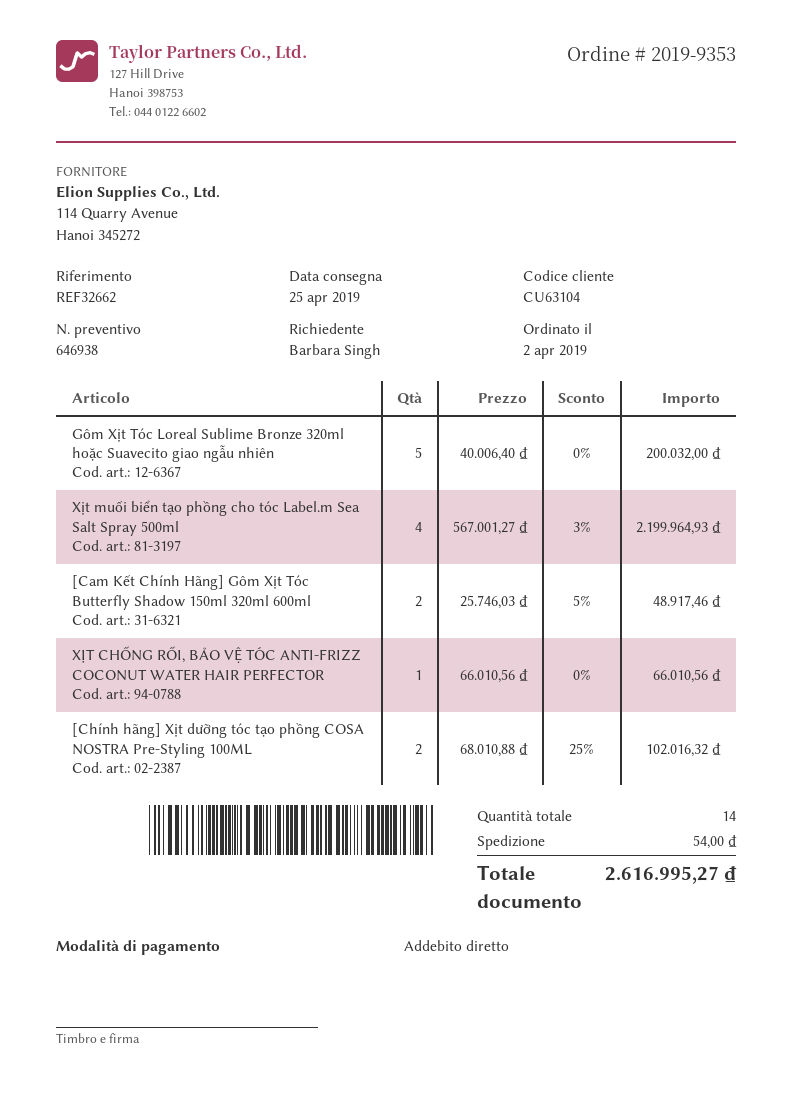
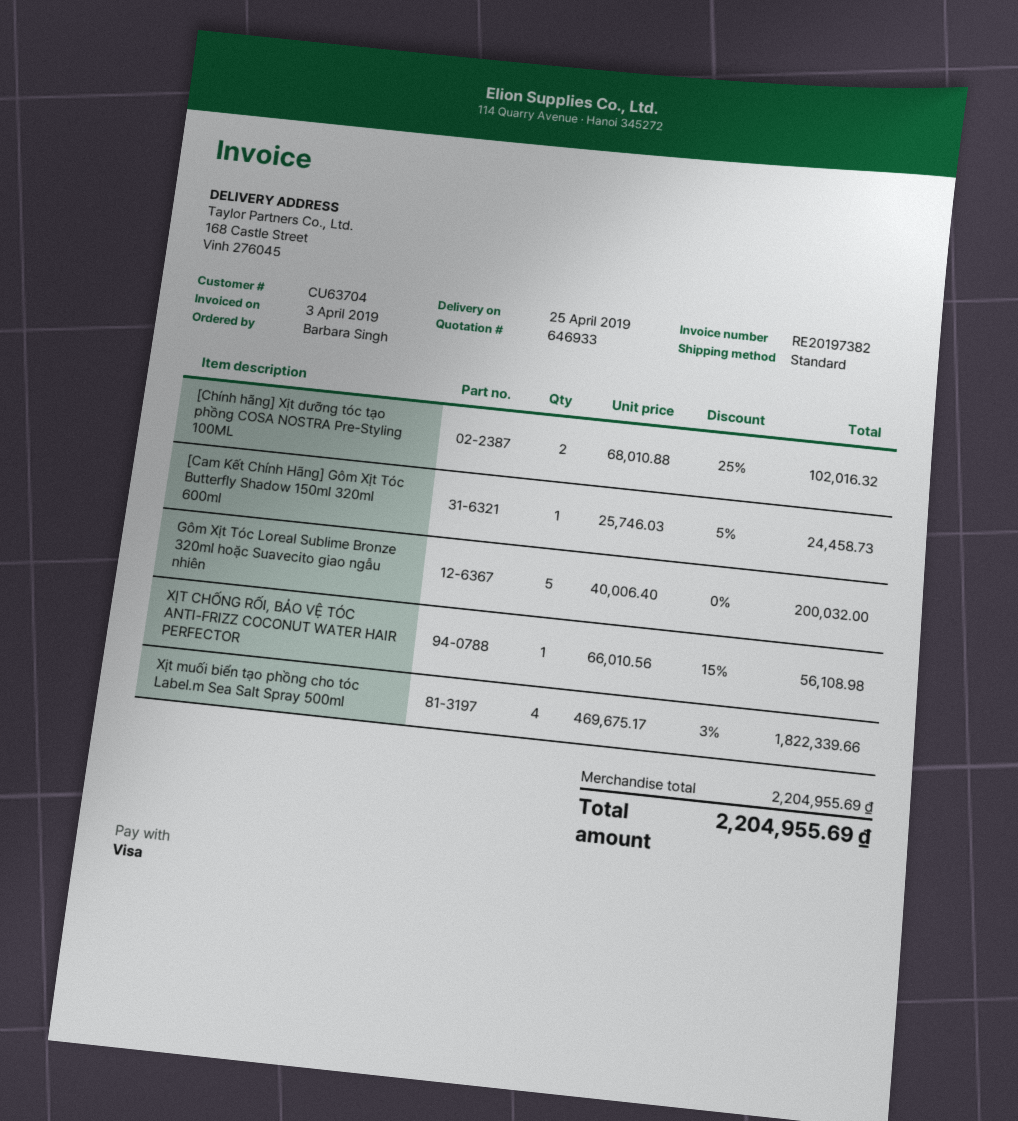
quote number: 646938 -> 646933
customer number: CU63104 -> CU63704
payment method: direct debit -> Visa
Xịt muối biển tạo phồng cho tóc Label.m Sea Salt Spray 500ml: 4 x 567001.27 - 3% = 2199964.93 -> 4 x 469675.17 - 3% = 1822339.66
[Cam Kết Chính Hãng] Gôm Xịt Tóc Butterfly Shadow 150ml 320ml 600ml: 2 x 25746.03 - 5% = 48917.46 -> 1 x 25746.03 - 5% = 24458.73
XỊT CHỐNG RỐI, BẢO VỆ TÓC ANTI-FRIZZ COCONUT WATER HAIR PERFECTOR: 1 x 66010.56 = 66010.56 -> 1 x 66010.56 - 15% = 56108.98
shipping: 54.00 -> none
total: 2616995.27 -> 2204955.69

